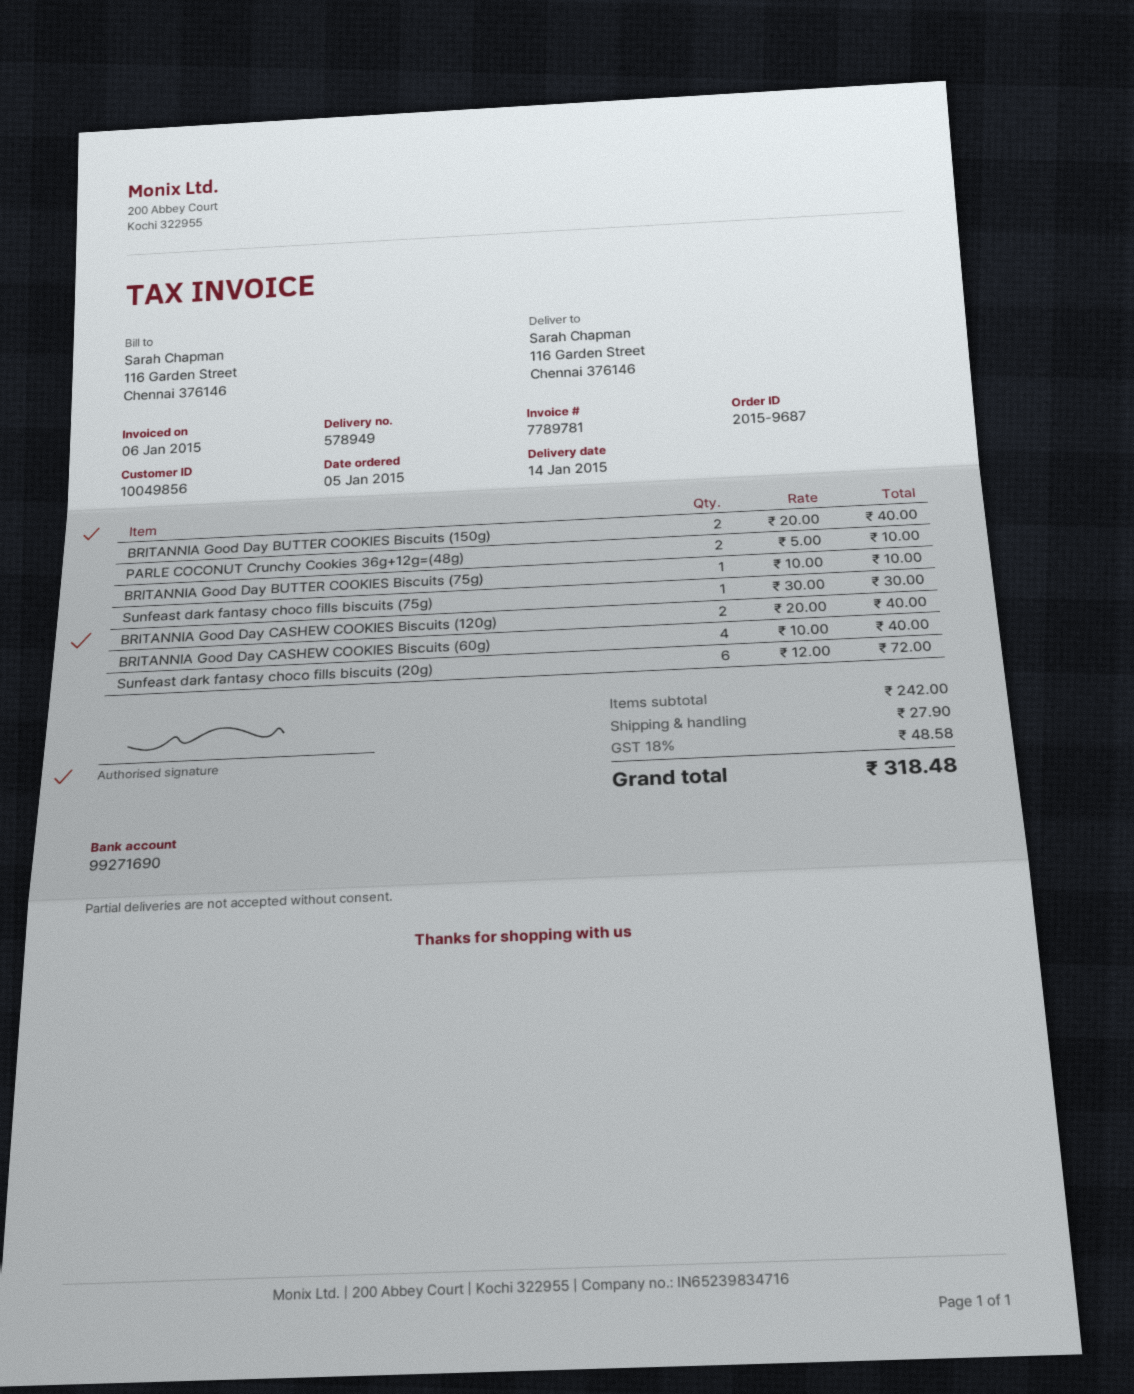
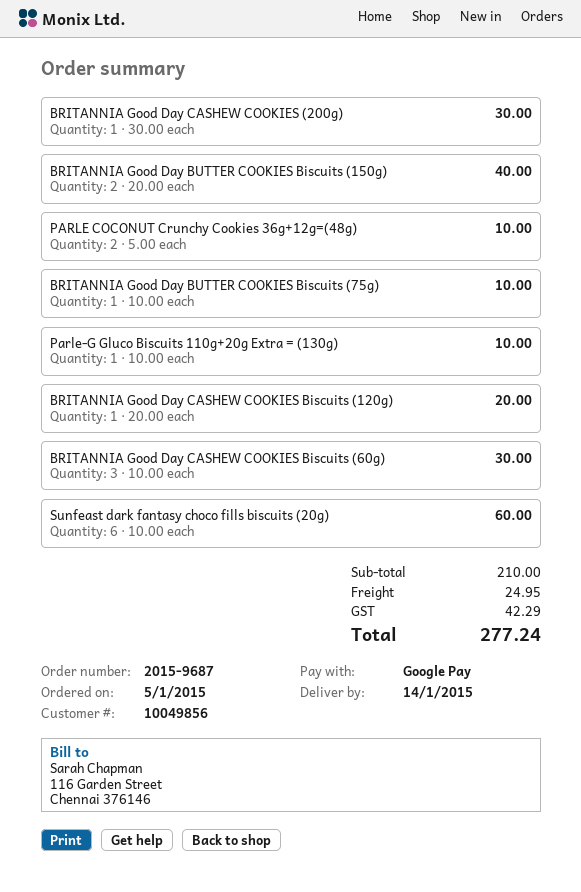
Sunfeast dark fantasy choco fills biscuits (75g): 1 x 30.00 = 30.00 -> none
BRITANNIA Good Day CASHEW COOKIES Biscuits (120g): 2 x 20.00 = 40.00 -> 1 x 20.00 = 20.00
BRITANNIA Good Day CASHEW COOKIES Biscuits (60g): 4 x 10.00 = 40.00 -> 3 x 10.00 = 30.00
Sunfeast dark fantasy choco fills biscuits (20g): 6 x 12.00 = 72.00 -> 6 x 10.00 = 60.00
BRITANNIA Good Day CASHEW COOKIES (200g): none -> 1 x 30.00 = 30.00
Parle-G Gluco Biscuits 110g+20g Extra = (130g): none -> 1 x 10.00 = 10.00
subtotal: 242.00 -> 210.00
shipping: 27.90 -> 24.95
tax: 48.58 -> 42.29
total: 318.48 -> 277.24

